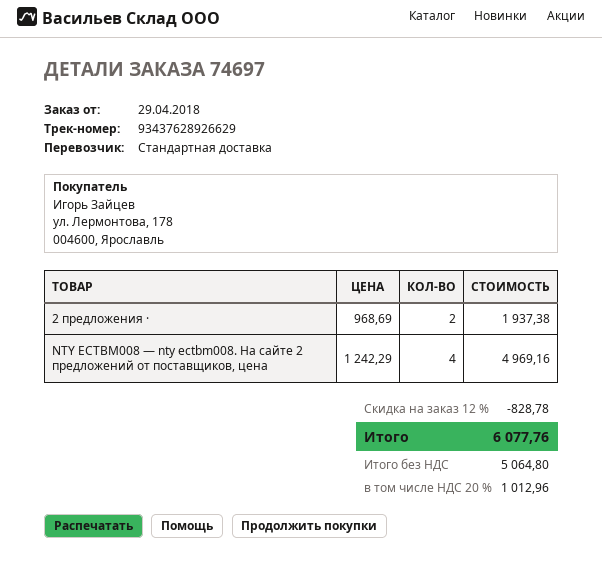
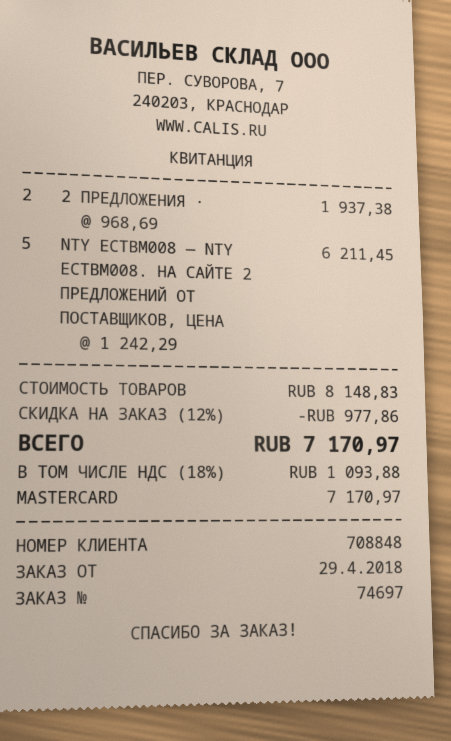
NTY ECTBM008 — nty ectbm008. На сайте 2 предложений от поставщиков, цена: 4 x 1242.29 = 4969.16 -> 5 x 1242.29 = 6211.45
discount: 12% = 828.78 -> 12% = 977.86
tax: 20% = 1012.96 -> 18% = 1093.88
total: 6077.76 -> 7170.97

